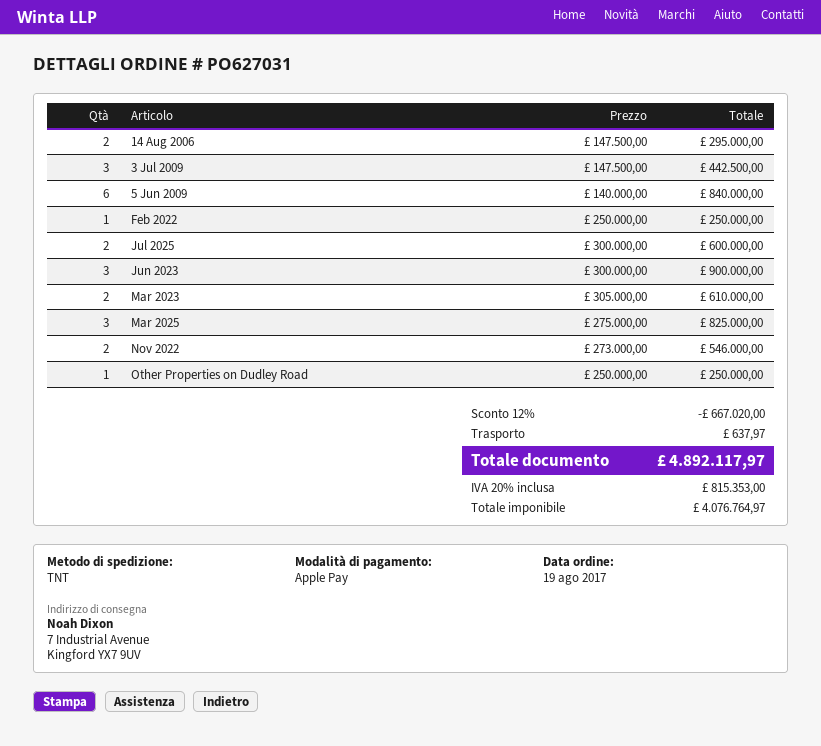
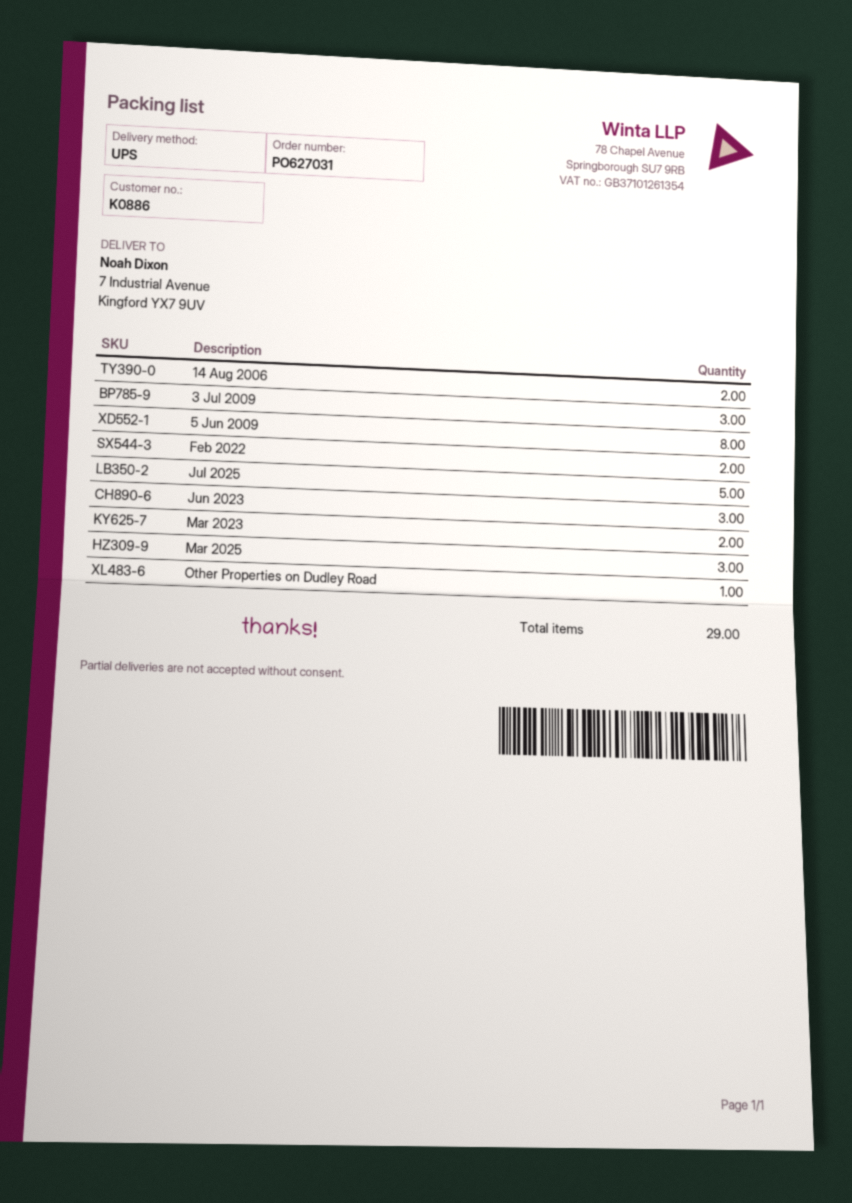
shipping method: TNT -> UPS
5 Jun 2009: 6 -> 8
Feb 2022: 1 -> 2
Jul 2025: 2 -> 5
Nov 2022: 2 -> none

